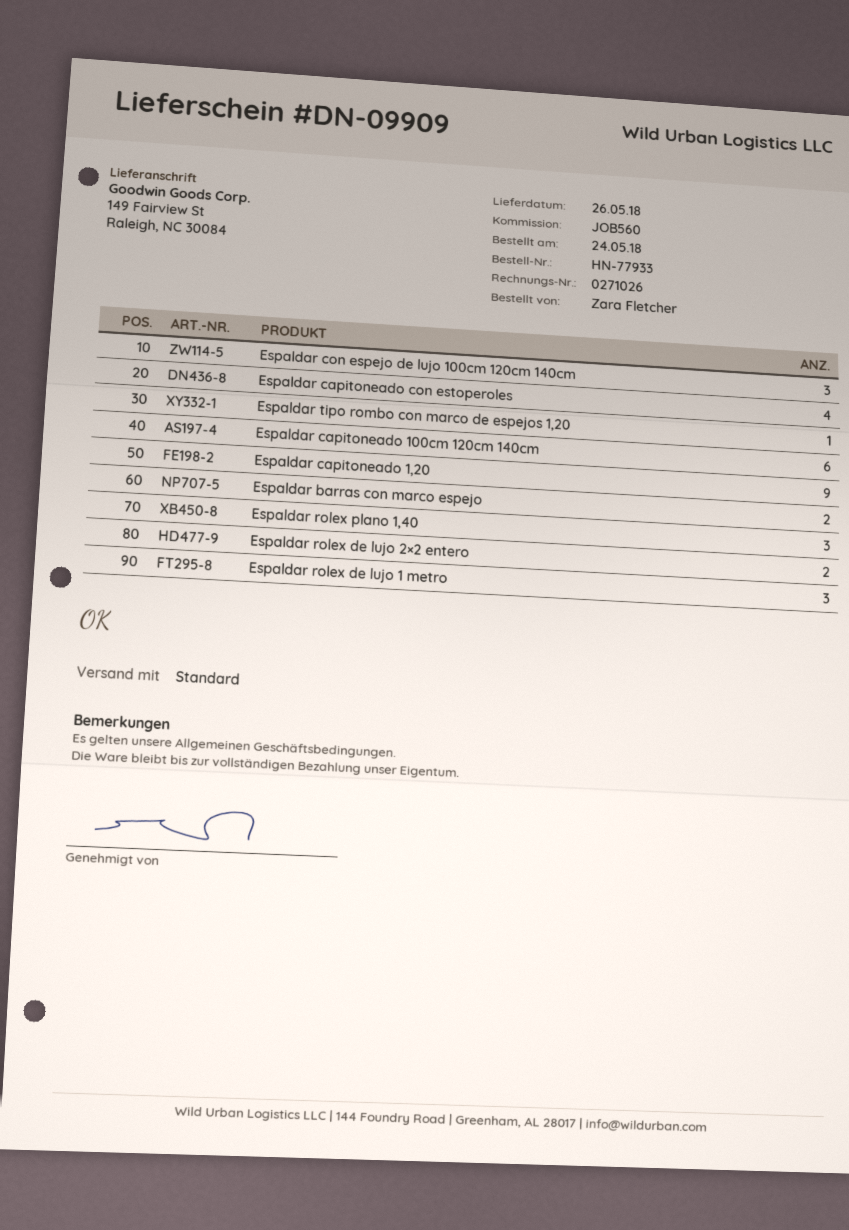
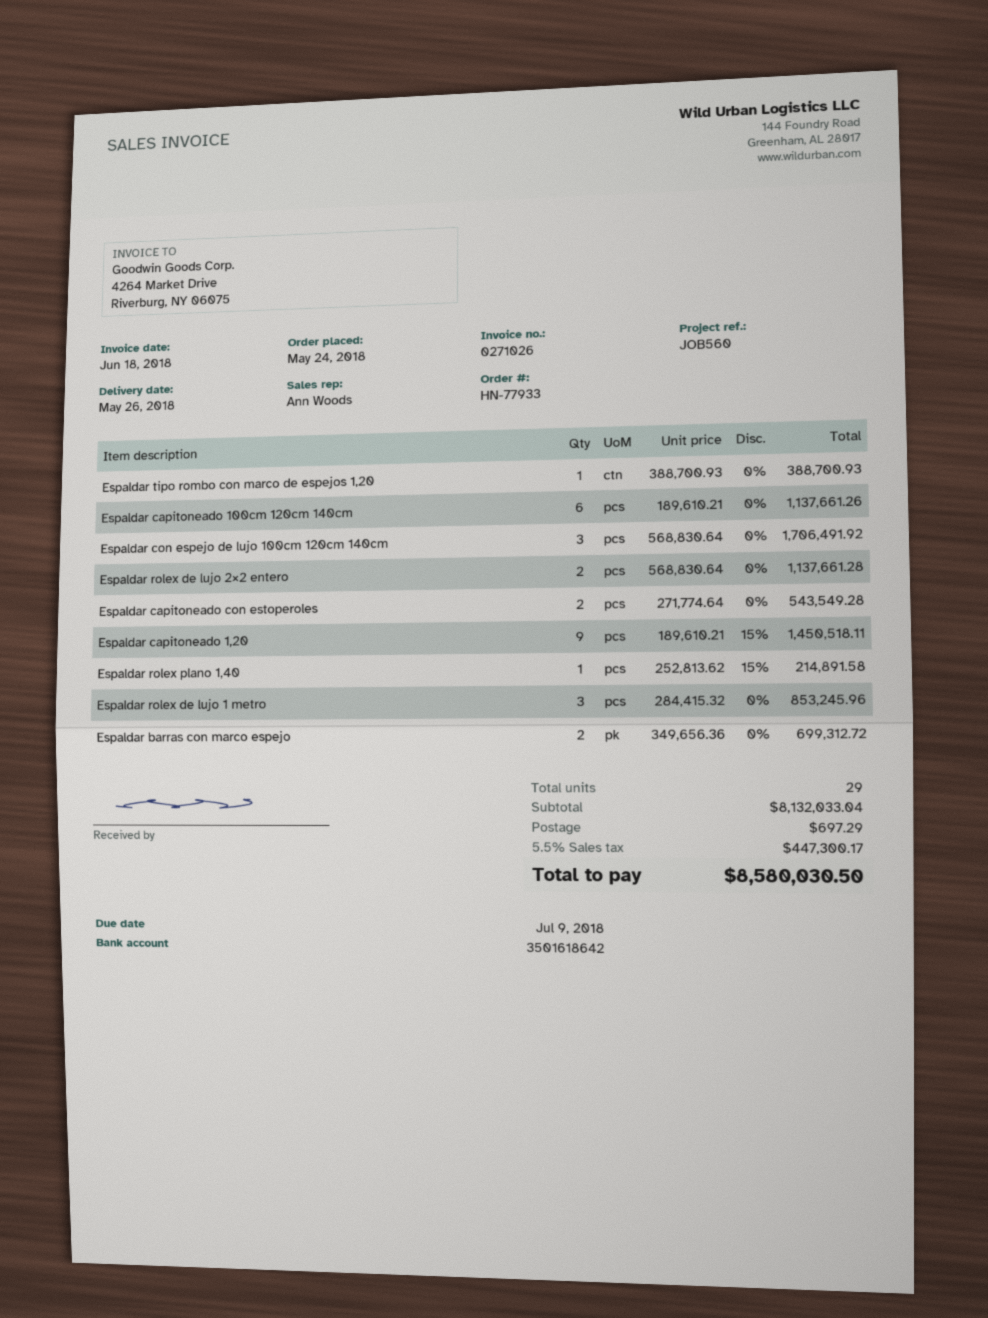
Espaldar capitoneado con estoperoles: 4 -> 2
Espaldar rolex plano 1,40: 3 -> 1

